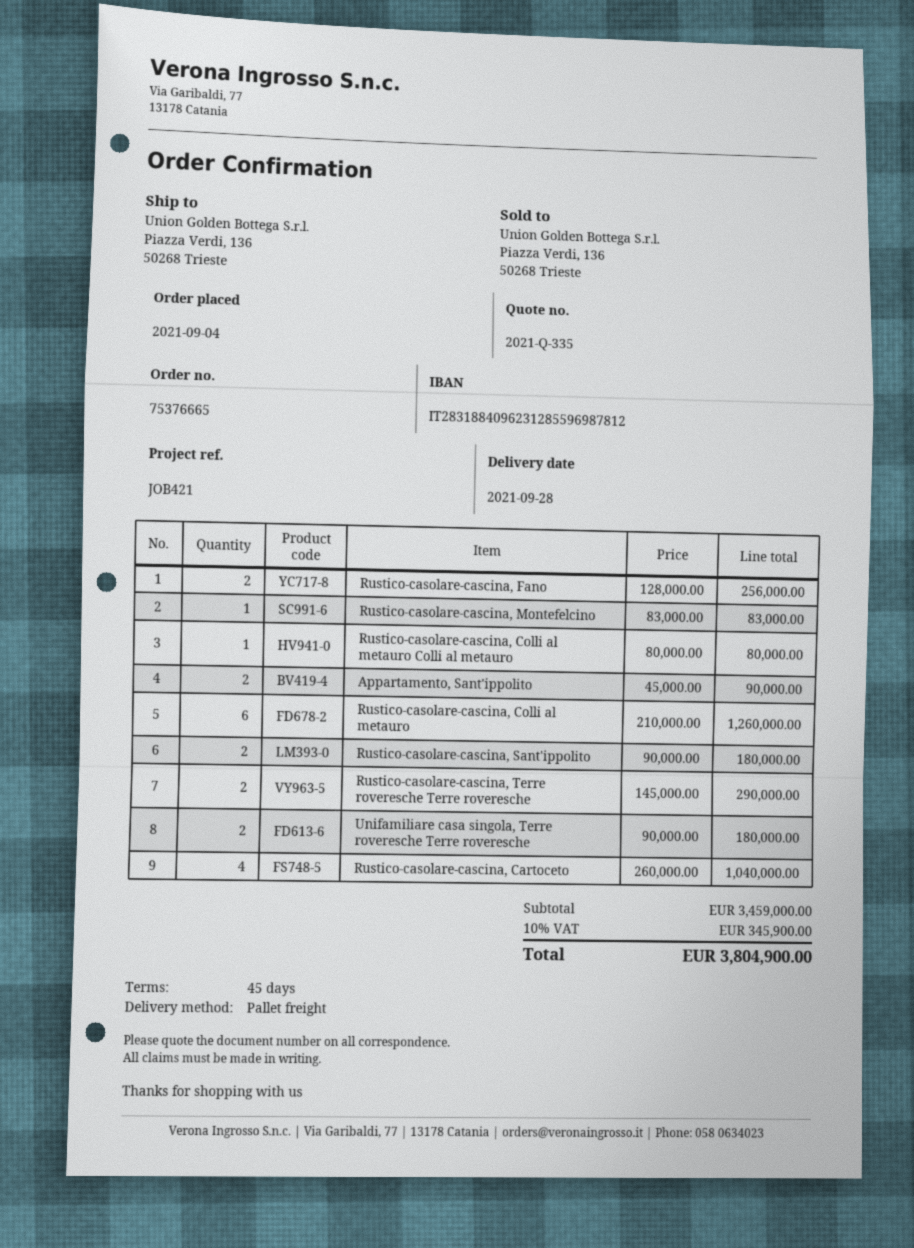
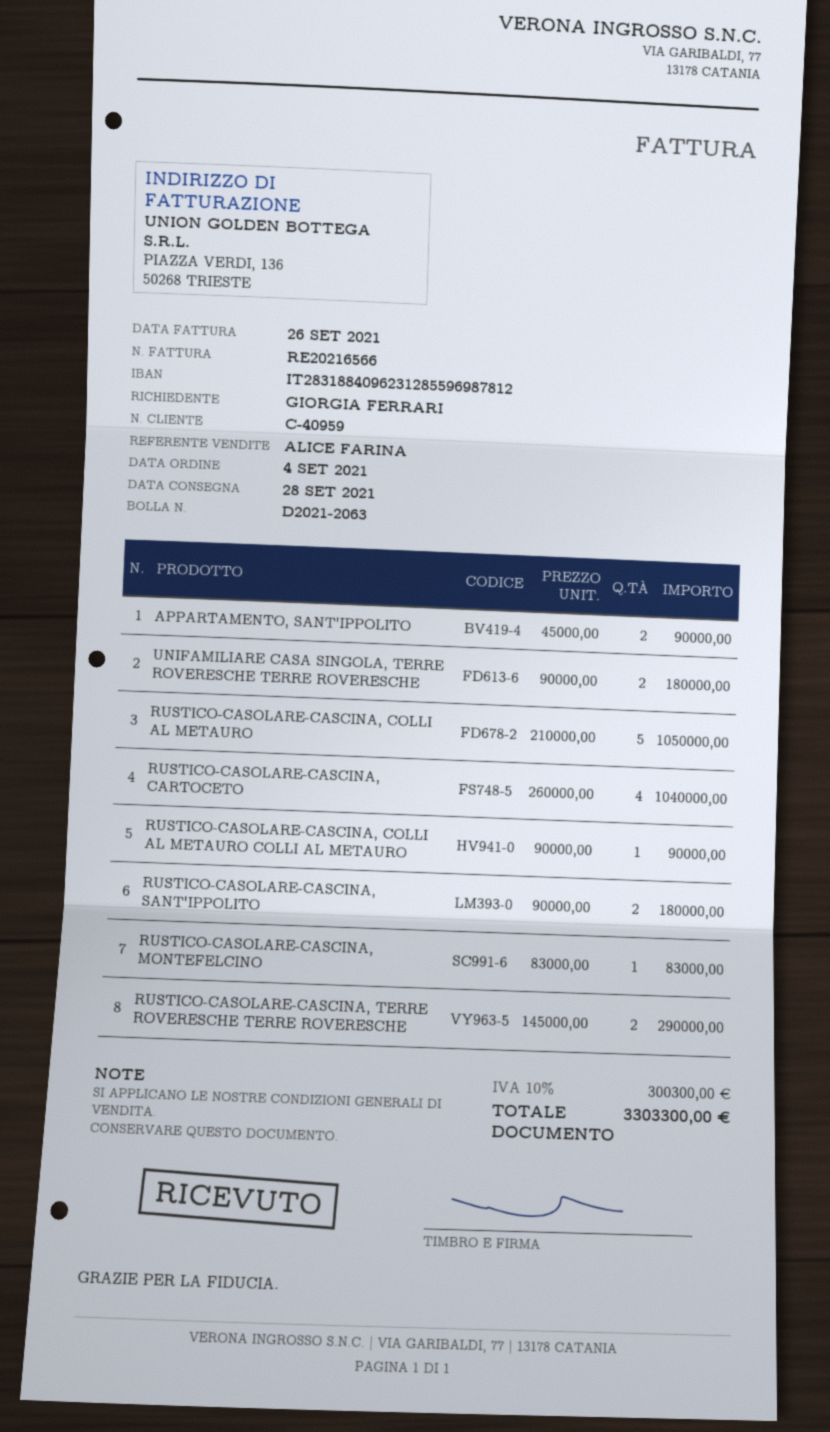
Rustico-casolare-cascina, Fano: 2 x 128000.00 = 256000.00 -> none
Rustico-casolare-cascina, Colli al metauro Colli al metauro: 1 x 80000.00 = 80000.00 -> 1 x 90000.00 = 90000.00
Rustico-casolare-cascina, Colli al metauro: 6 x 210000.00 = 1260000.00 -> 5 x 210000.00 = 1050000.00
tax: 10% = 345900.00 -> 10% = 300300.00
total: 3804900.00 -> 3303300.00

